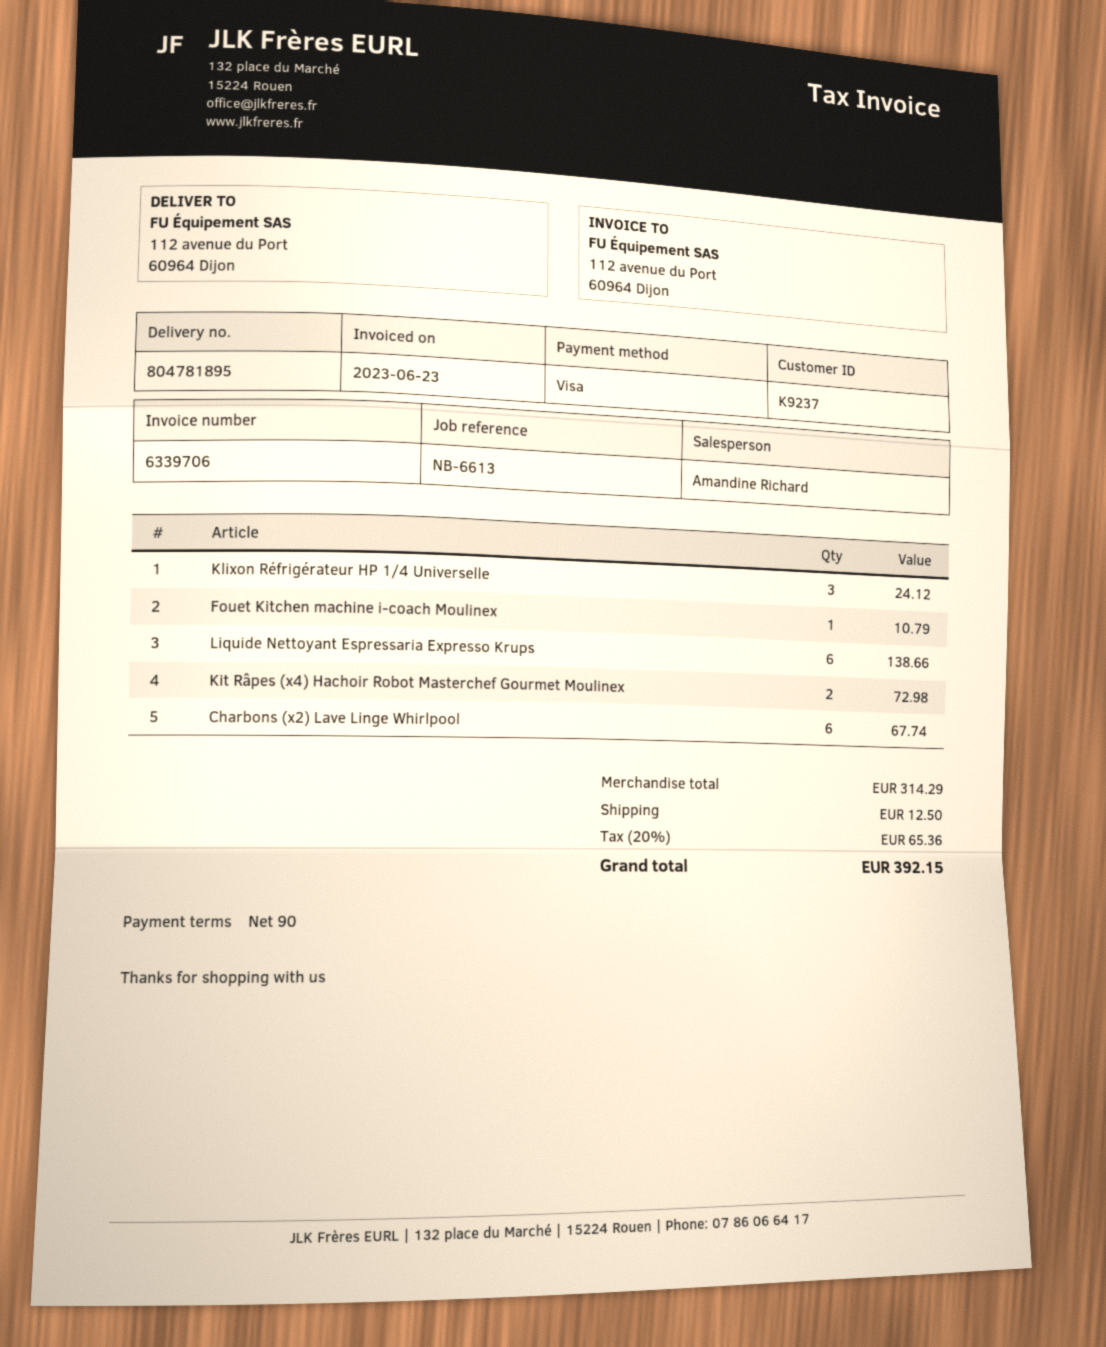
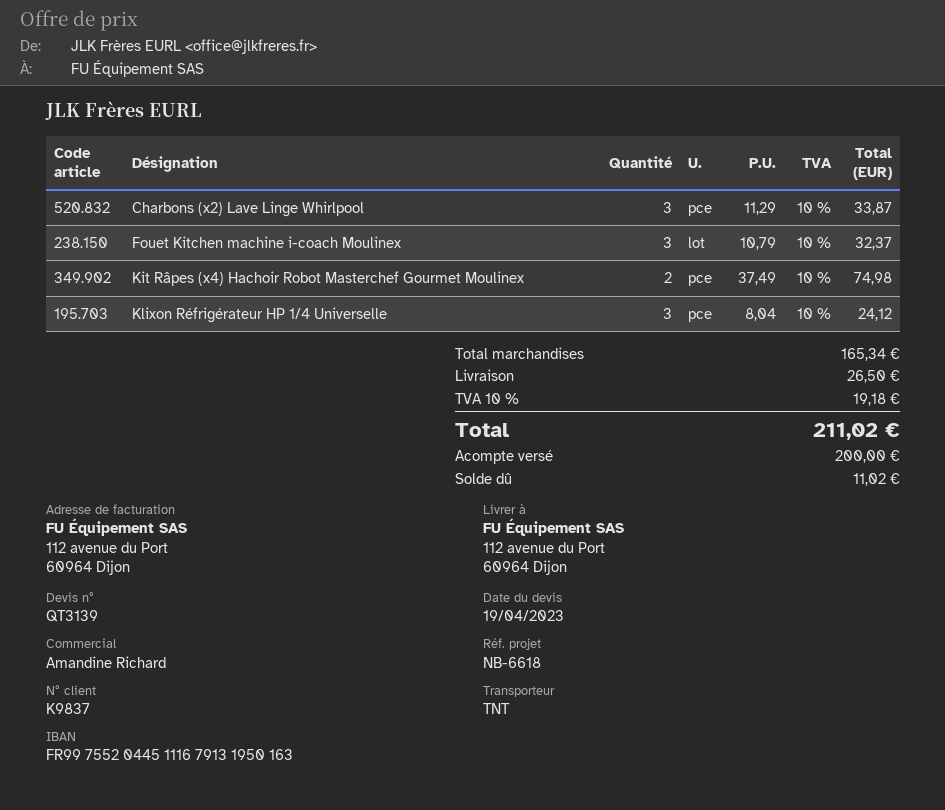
customer number: K9237 -> K9837
reference: NB-6613 -> NB-6618
Fouet Kitchen machine i-coach Moulinex: 1 for 10.79 -> 3 for 32.37
Liquide Nettoyant Espressaria Expresso Krups: 6 for 138.66 -> none
Kit Râpes (x4) Hachoir Robot Masterchef Gourmet Moulinex: 2 for 72.98 -> 2 for 74.98
Charbons (x2) Lave Linge Whirlpool: 6 for 67.74 -> 3 for 33.87
subtotal: 314.29 -> 165.34
shipping: 12.50 -> 26.50
tax: 20% = 65.36 -> 10% = 19.18
total: 392.15 -> 211.02

